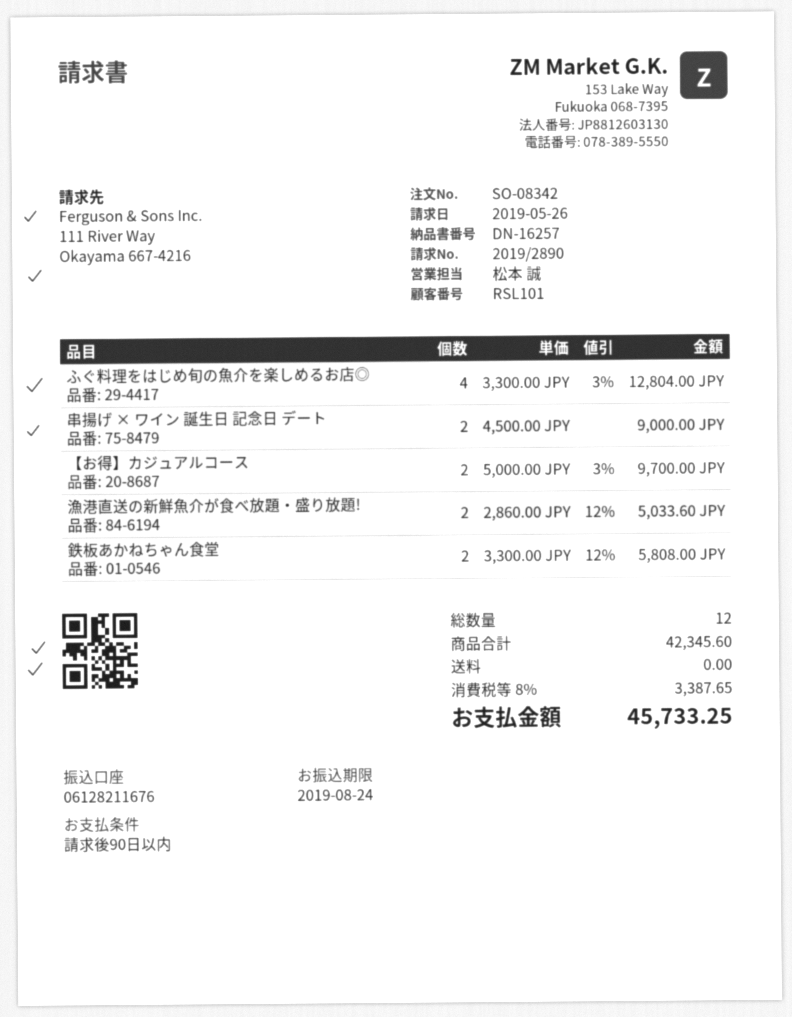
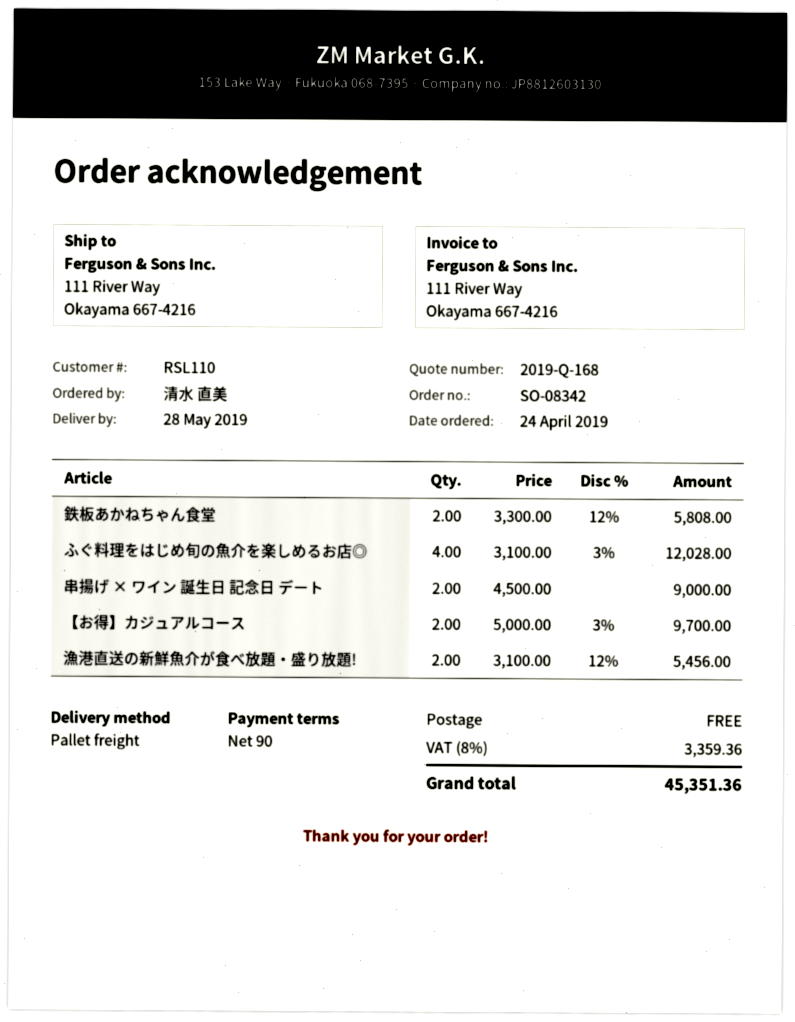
customer number: RSL101 -> RSL110
ふぐ料理をはじめ旬の魚介を楽しめるお店◎: 4 x 3300.00 - 3% = 12804.00 -> 4 x 3100.00 - 3% = 12028.00
漁港直送の新鮮魚介が食べ放題・盛り放題!: 2 x 2860.00 - 12% = 5033.60 -> 2 x 3100.00 - 12% = 5456.00
tax: 8% = 3387.65 -> 8% = 3359.36
total: 45733.25 -> 45351.36

